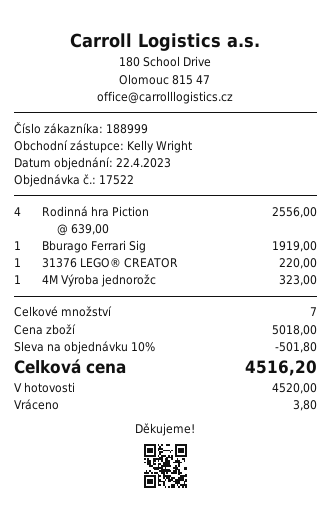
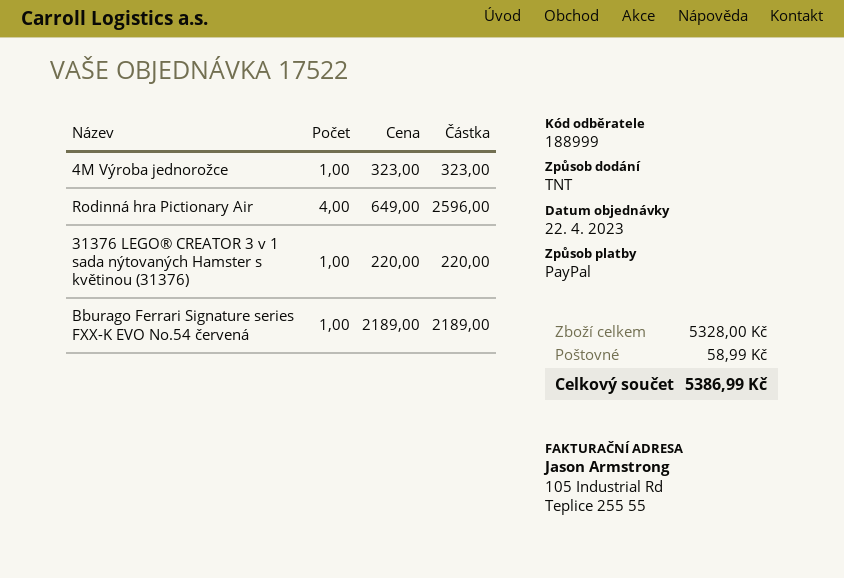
payment method: cash -> PayPal
Rodinná hra Piction: 4 x 639.00 = 2556.00 -> 4 x 649.00 = 2596.00
Bburago Ferrari Sig: 1 x 1919.00 = 1919.00 -> 1 x 2189.00 = 2189.00
subtotal: 5018.00 -> 5328.00
discount: 10% = 501.80 -> none
shipping: none -> 58.99
total: 4516.20 -> 5386.99

